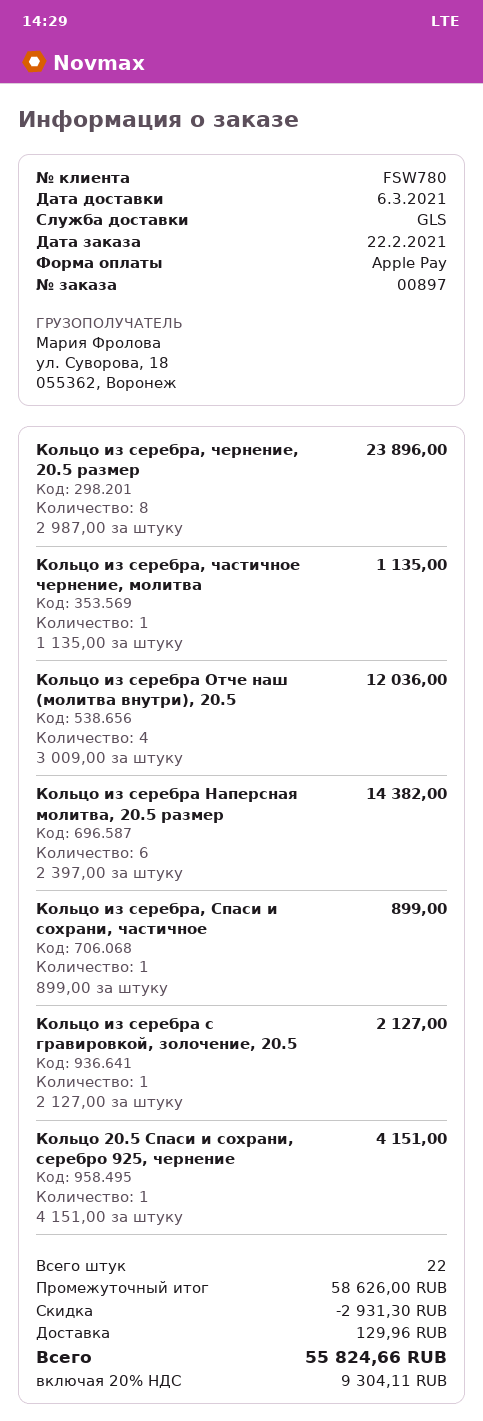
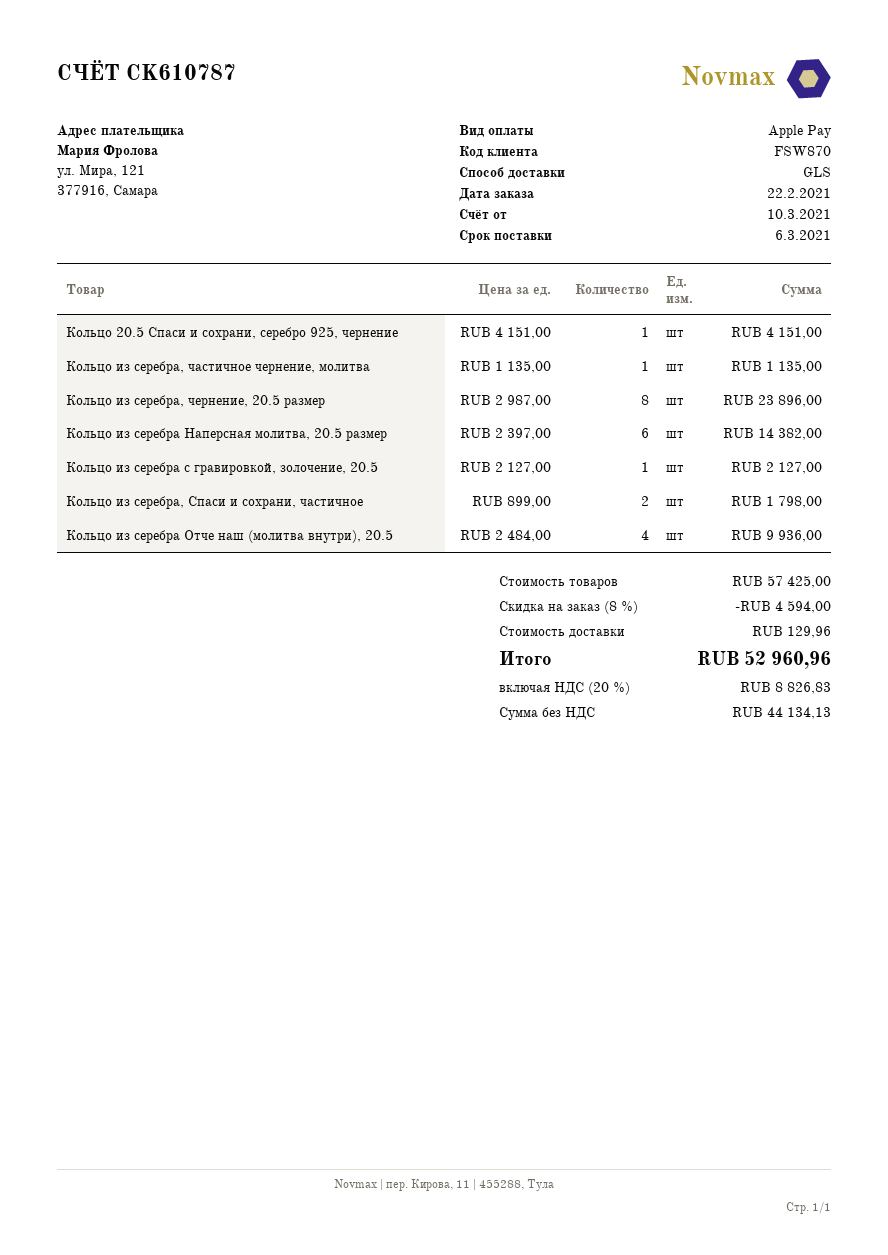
customer number: FSW780 -> FSW870
Кольцо из серебра Отче наш (молитва внутри), 20.5: 4 x 3009.00 = 12036.00 -> 4 x 2484.00 = 9936.00
Кольцо из серебра, Спаси и сохрани, частичное: 1 x 899.00 = 899.00 -> 2 x 899.00 = 1798.00
subtotal: 58626.00 -> 57425.00
discount: 2931.30 -> 4594.00
tax: 20% = 9304.11 -> 20% = 8826.83
total: 55824.66 -> 52960.96

